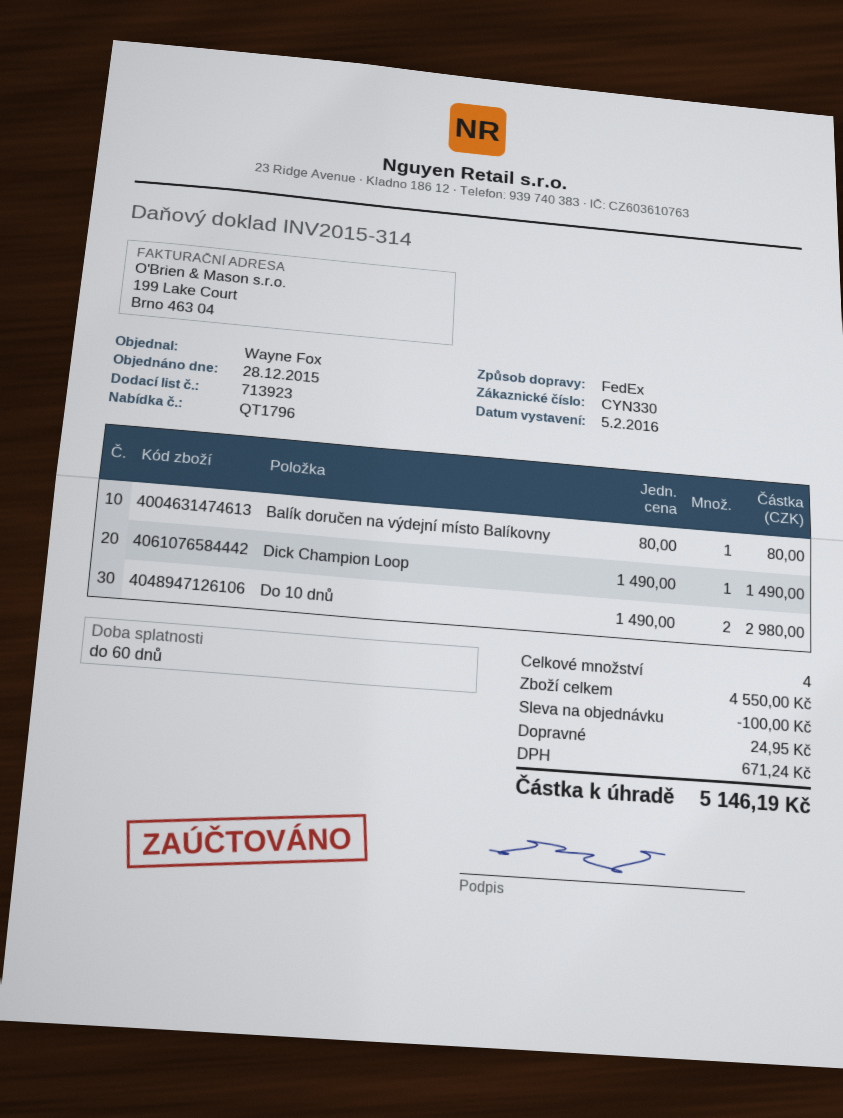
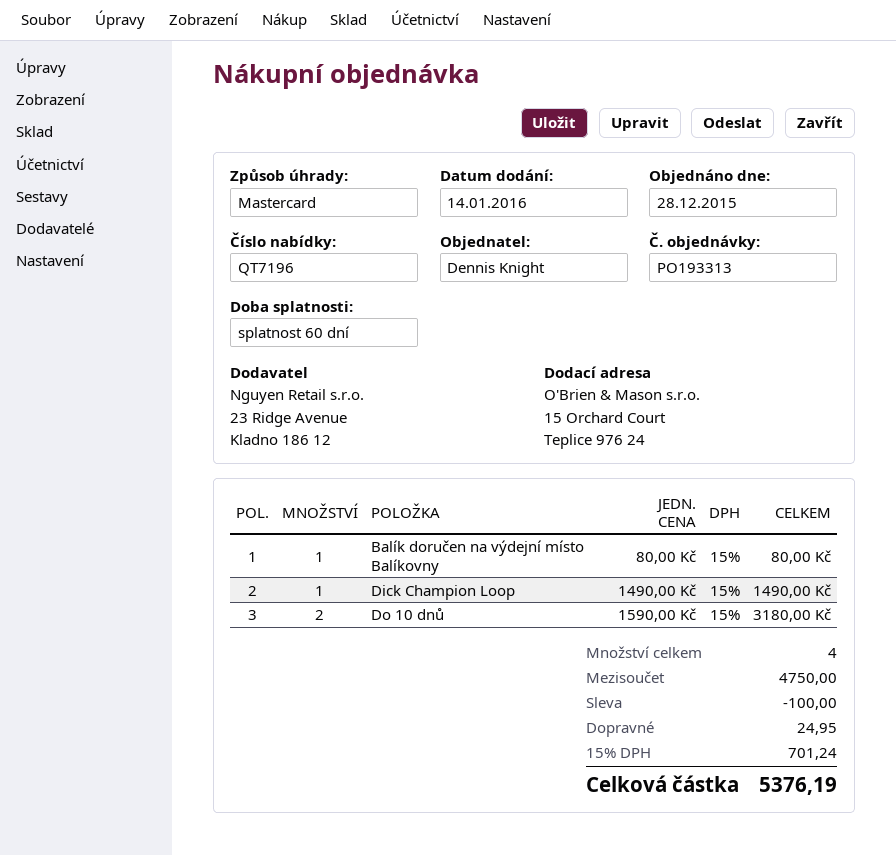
quote number: QT1796 -> QT7196
ordered by: Wayne Fox -> Dennis Knight
Do 10 dnů: 2 x 1490.00 = 2980.00 -> 2 x 1590.00 = 3180.00
subtotal: 4550.00 -> 4750.00
tax: 671.24 -> 701.24
total: 5146.19 -> 5376.19

